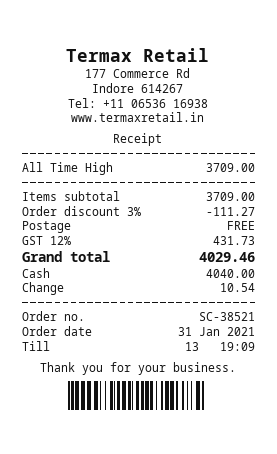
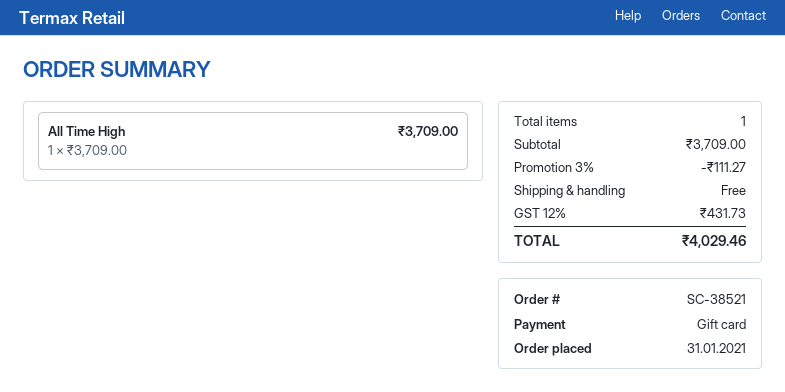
payment method: cash -> gift card

